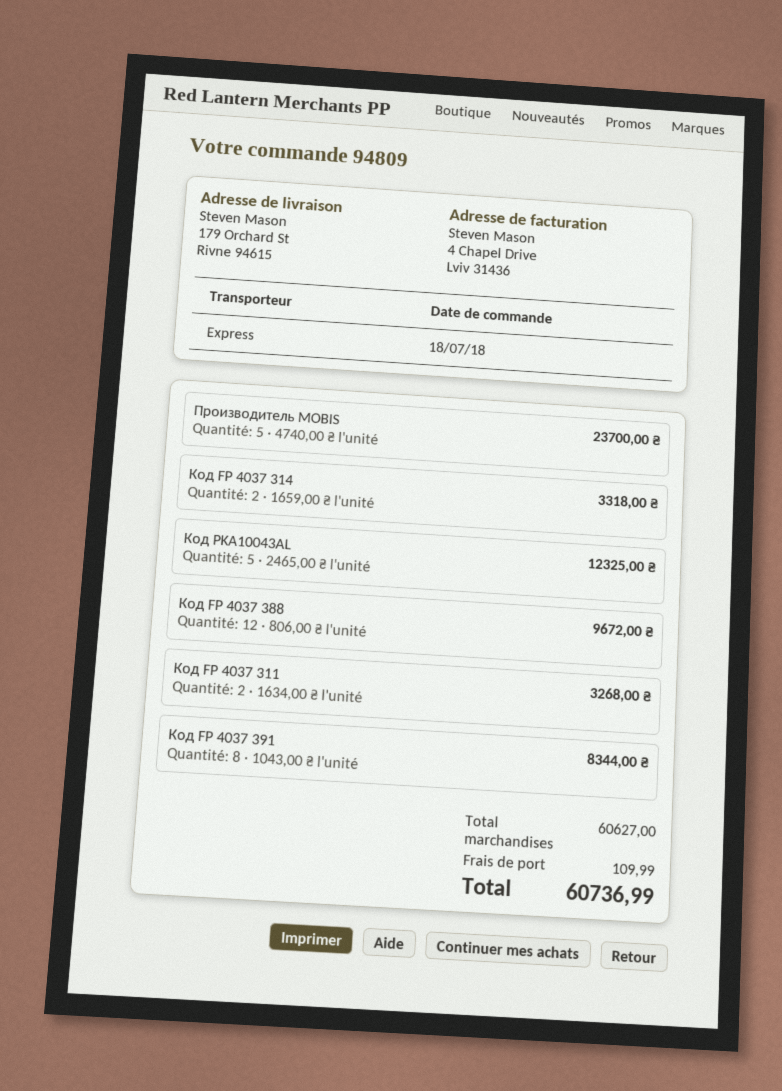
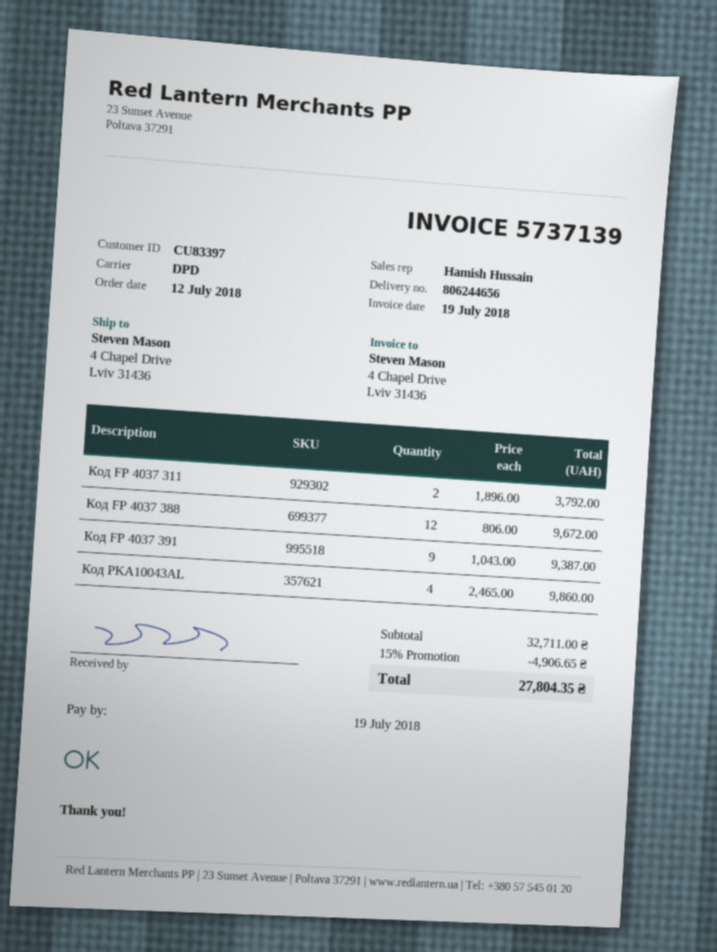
order date: 2018-07-18 -> 2018-07-12
shipping method: express -> DPD
ship to: 179 Orchard St, Rivne 94615 -> 4 Chapel Drive, Lviv 31436
Производитель MOBIS: 5 x 4740.00 = 23700.00 -> none
Код FP 4037 314: 2 x 1659.00 = 3318.00 -> none
Код PKA10043AL: 5 x 2465.00 = 12325.00 -> 4 x 2465.00 = 9860.00
Код FP 4037 311: 2 x 1634.00 = 3268.00 -> 2 x 1896.00 = 3792.00
Код FP 4037 391: 8 x 1043.00 = 8344.00 -> 9 x 1043.00 = 9387.00
subtotal: 60627.00 -> 32711.00
discount: none -> 15% = 4906.65
shipping: 109.99 -> none
total: 60736.99 -> 27804.35

